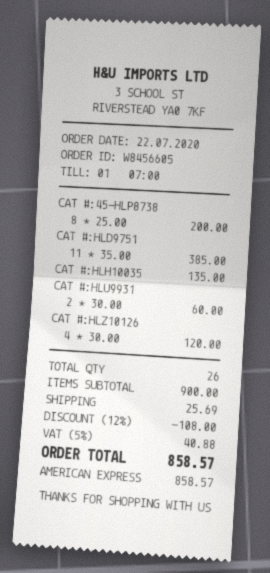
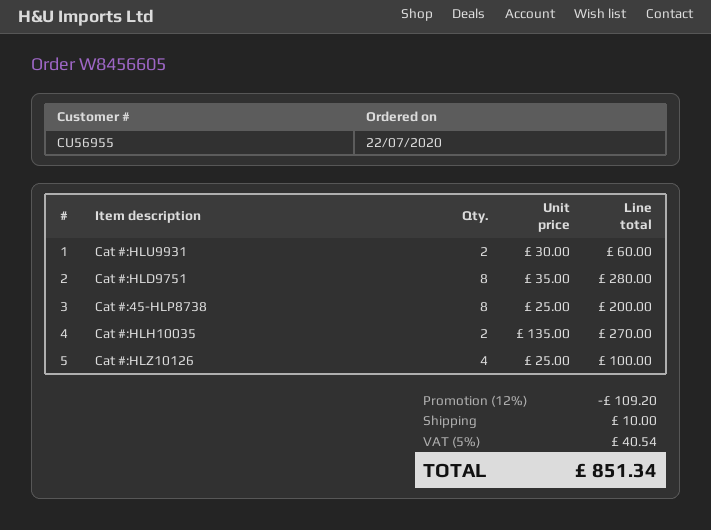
CAT #:HLD9751: 11 x 35.00 = 385.00 -> 8 x 35.00 = 280.00
CAT #:HLH10035: 1 x 135.00 = 135.00 -> 2 x 135.00 = 270.00
CAT #:HLZ10126: 4 x 30.00 = 120.00 -> 4 x 25.00 = 100.00
discount: 12% = 108.00 -> 12% = 109.20
shipping: 25.69 -> 10.00
tax: 5% = 40.88 -> 5% = 40.54
total: 858.57 -> 851.34

